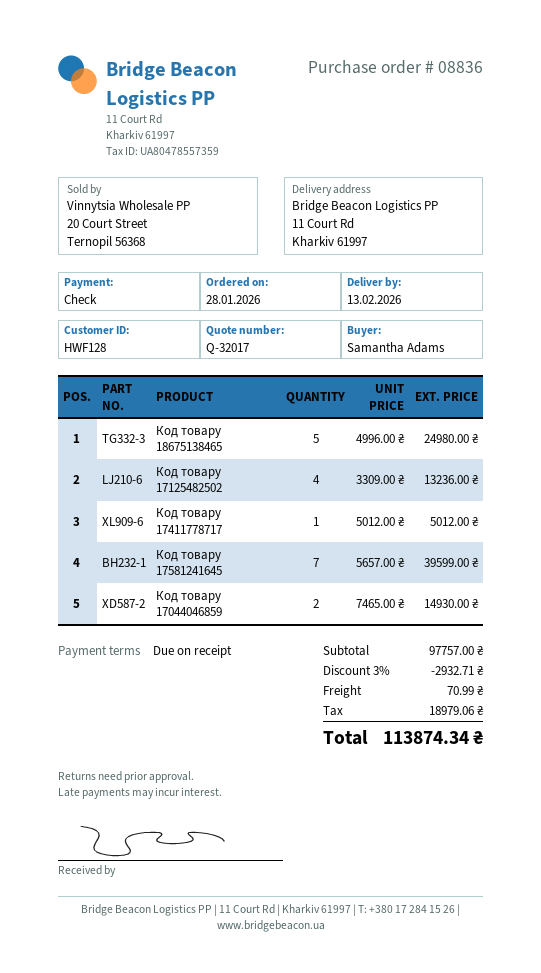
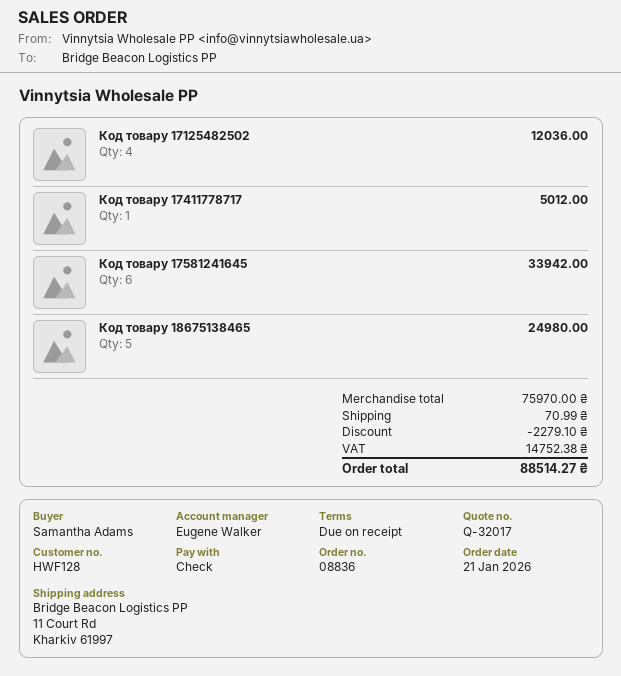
order date: 2026-01-28 -> 2026-01-21
Код товару 17125482502: 4 for 13236.00 -> 4 for 12036.00
Код товару 17581241645: 7 for 39599.00 -> 6 for 33942.00
Код товару 17044046859: 2 for 14930.00 -> none
subtotal: 97757.00 -> 75970.00
discount: 2932.71 -> 2279.10
tax: 18979.06 -> 14752.38
total: 113874.34 -> 88514.27

